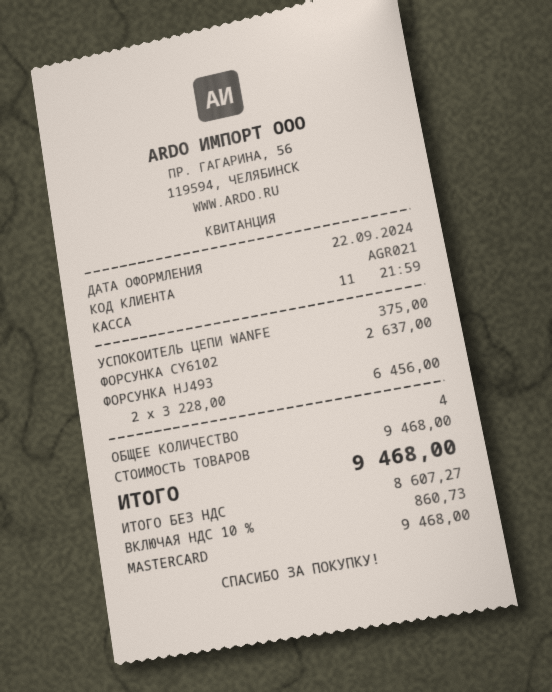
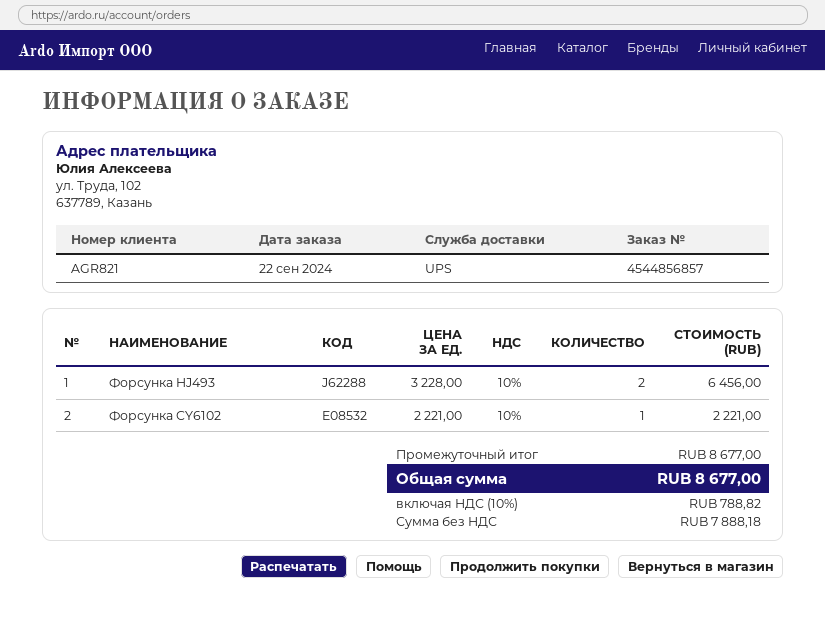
customer number: AGR021 -> AGR821
УСПОКОИТЕЛЬ ЦЕПИ WANFE: 1 x 375.00 = 375.00 -> none
ФОРСУНКА CY6102: 1 x 2637.00 = 2637.00 -> 1 x 2221.00 = 2221.00
subtotal: 9468.00 -> 8677.00
net: 8607.27 -> 7888.18
tax: 10% = 860.73 -> 10% = 788.82
total: 9468.00 -> 8677.00

